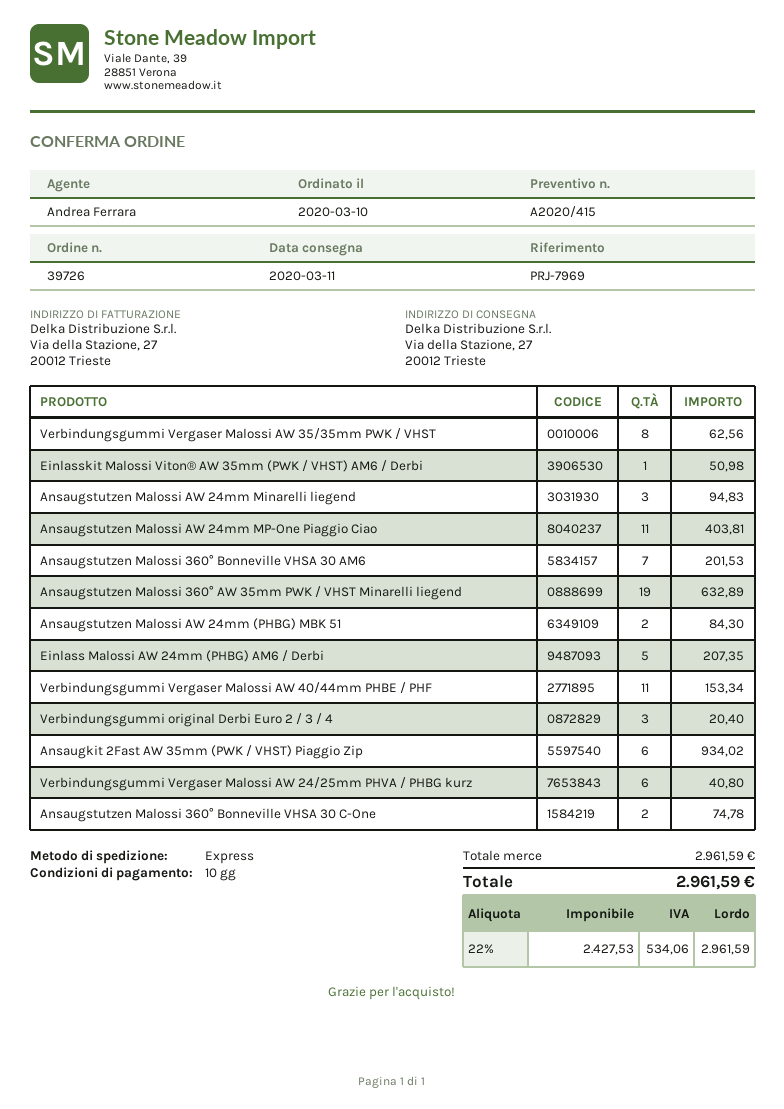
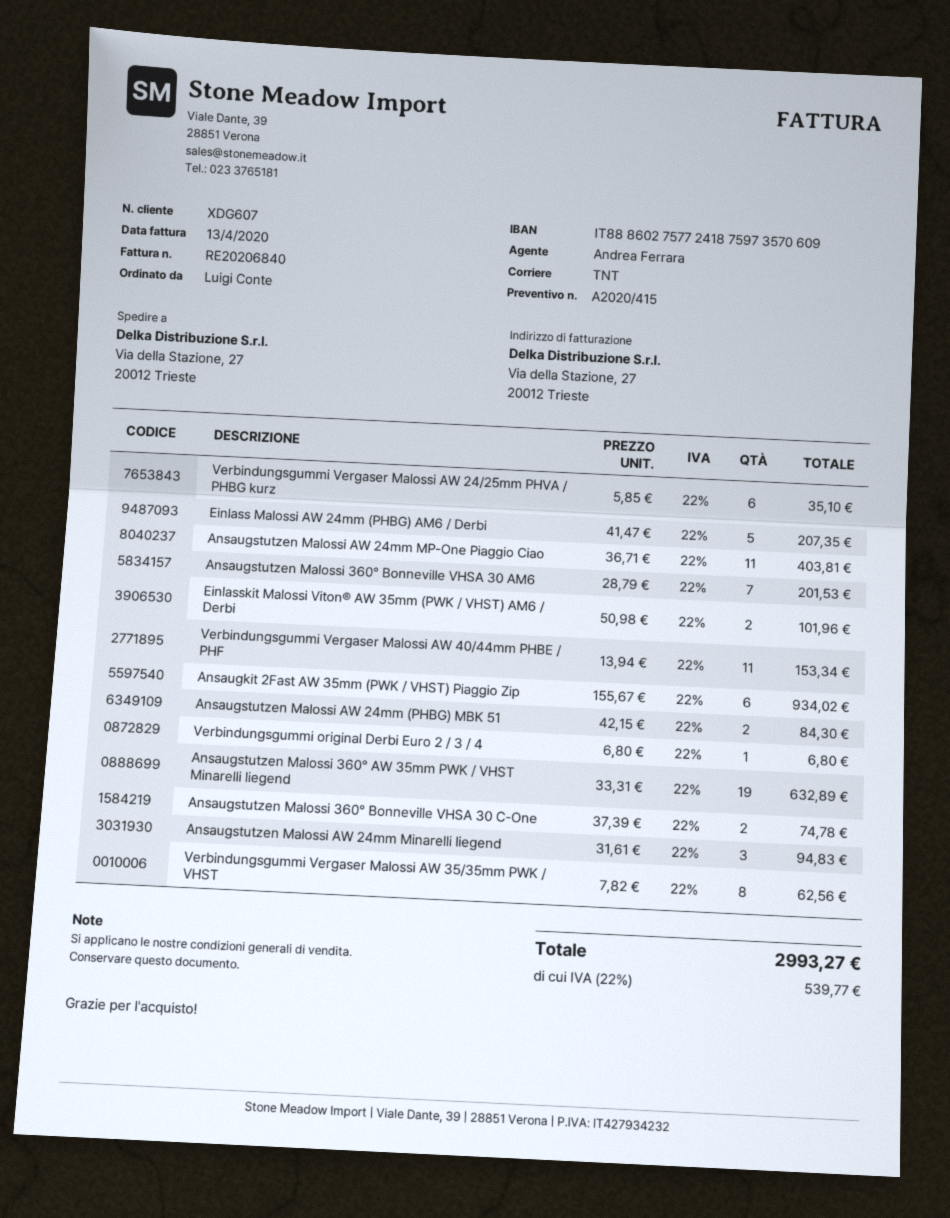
shipping method: express -> TNT
Einlasskit Malossi Viton® AW 35mm (PWK / VHST) AM6 / Derbi: 1 for 50.98 -> 2 for 101.96
Verbindungsgummi original Derbi Euro 2 / 3 / 4: 3 for 20.40 -> 1 for 6.80
Verbindungsgummi Vergaser Malossi AW 24/25mm PHVA / PHBG kurz: 6 for 40.80 -> 6 for 35.10
tax: 22% = 534.06 -> 22% = 539.77
total: 2961.59 -> 2993.27

